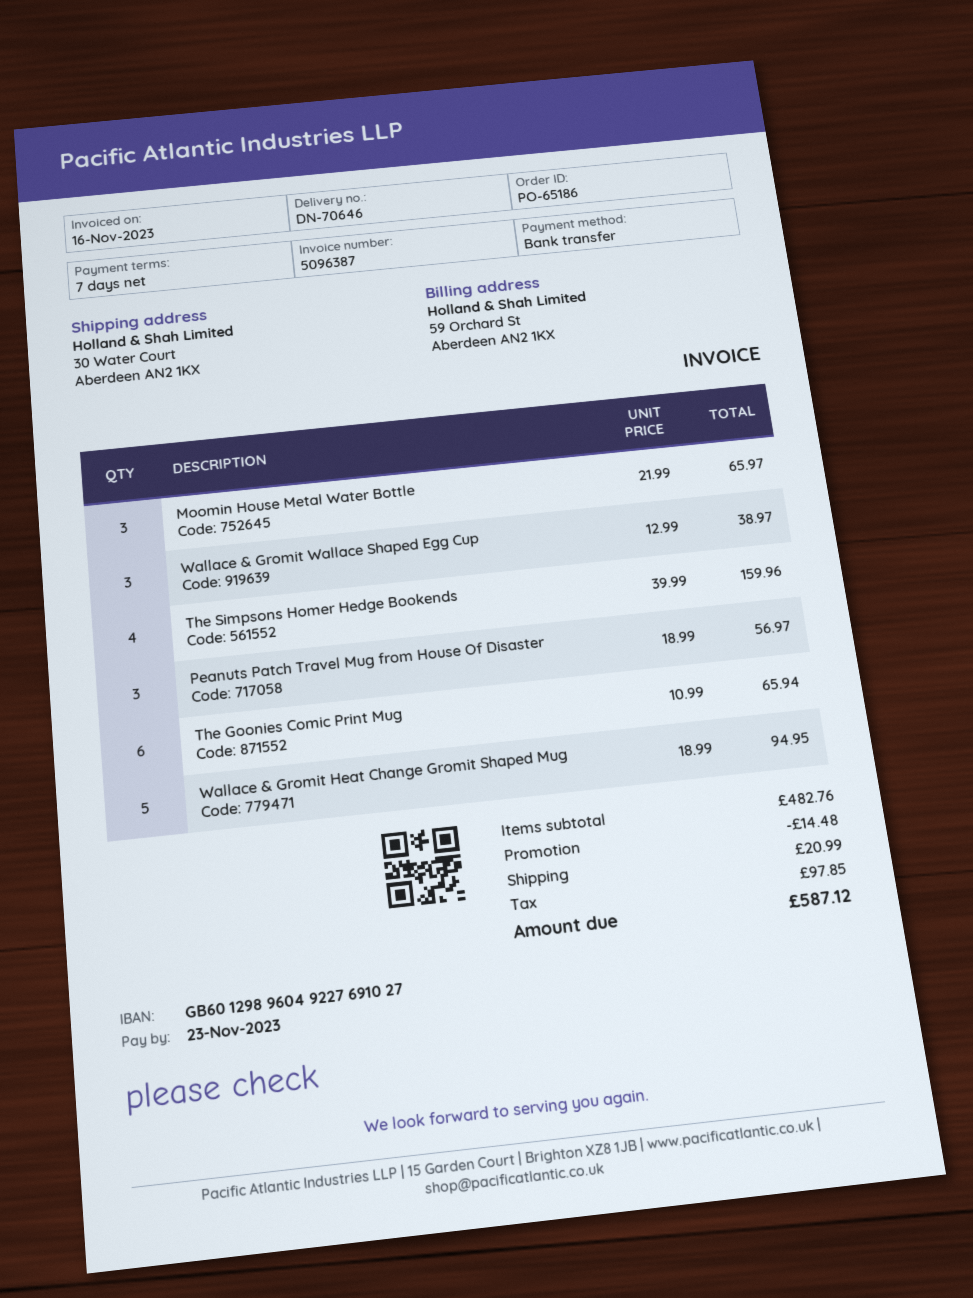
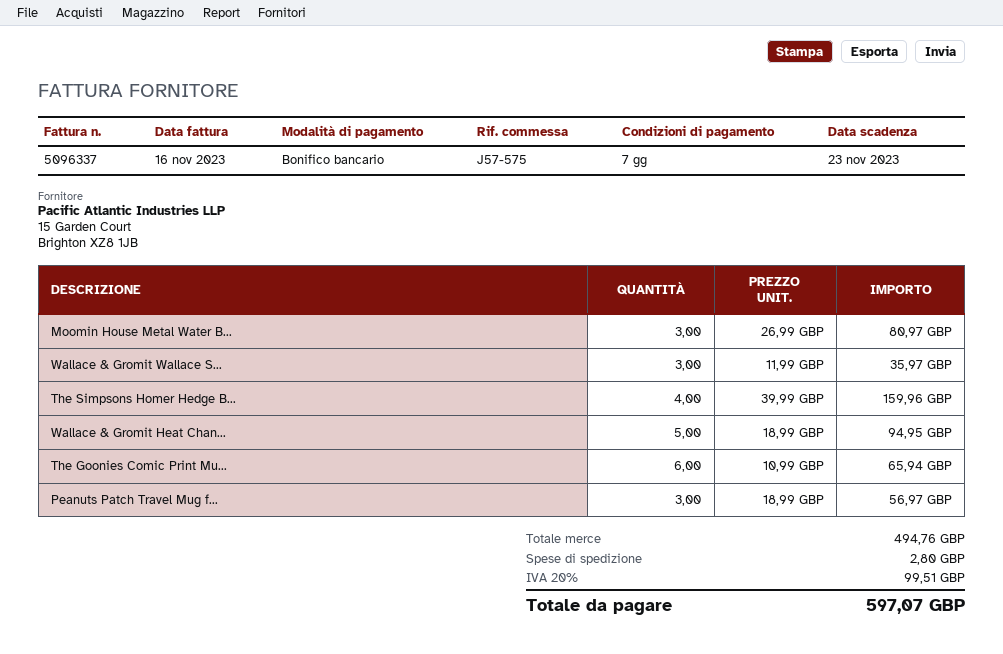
invoice number: 5096387 -> 5096337
Moomin House Metal Water Bottle: 3 x 21.99 = 65.97 -> 3 x 26.99 = 80.97
Wallace & Gromit Wallace Shaped Egg Cup: 3 x 12.99 = 38.97 -> 3 x 11.99 = 35.97
subtotal: 482.76 -> 494.76
discount: 14.48 -> none
shipping: 20.99 -> 2.80
tax: 97.85 -> 99.51
total: 587.12 -> 597.07

